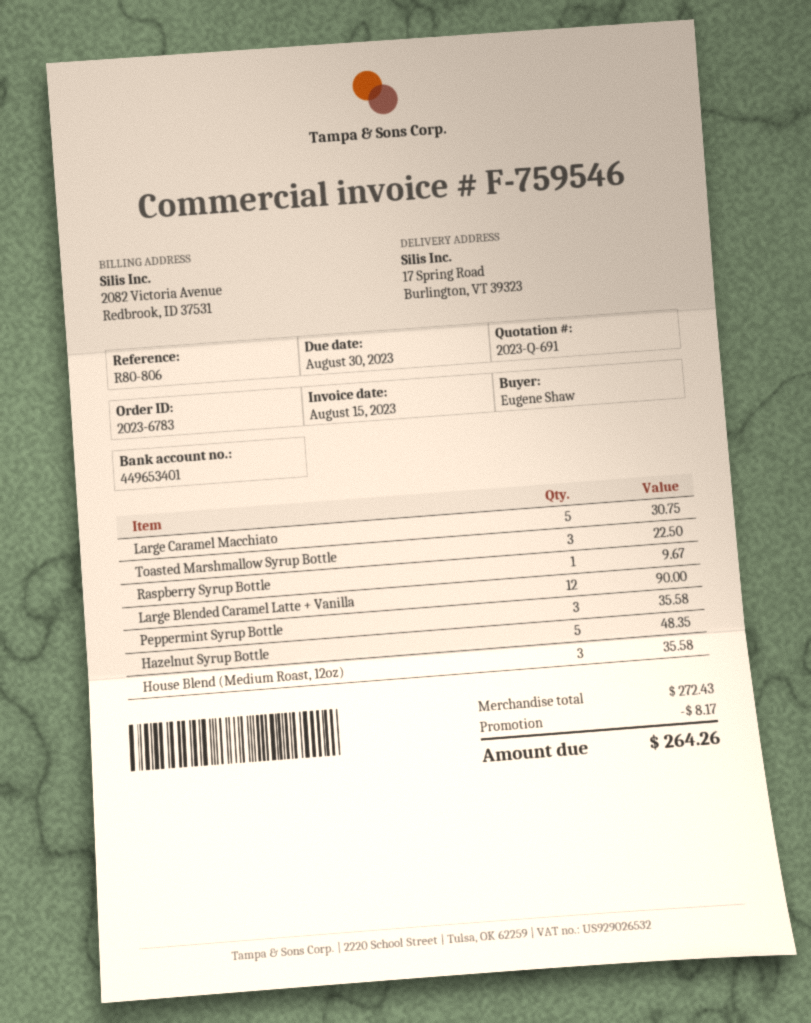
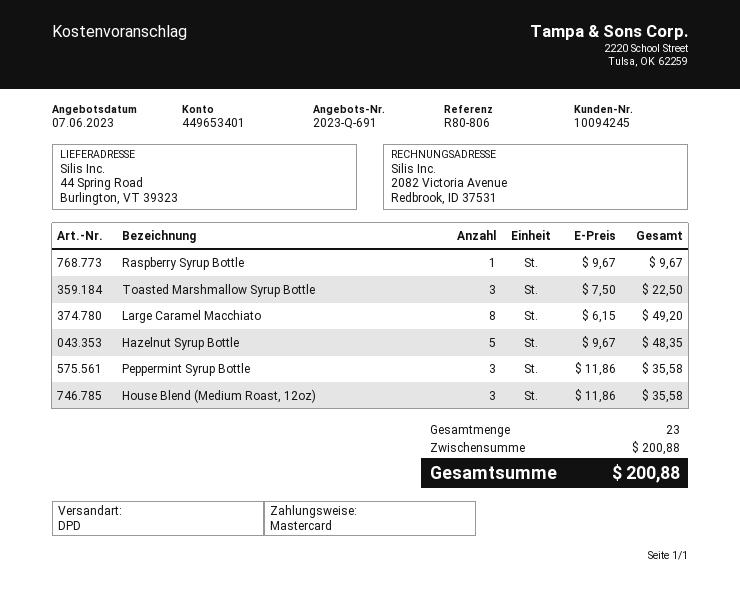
ship to: 17 Spring Road, Burlington, VT 39323 -> 44 Spring Road, Burlington, VT 39323
Large Caramel Macchiato: 5 for 30.75 -> 8 for 49.20
Large Blended Caramel Latte + Vanilla: 12 for 90.00 -> none
subtotal: 272.43 -> 200.88
discount: 8.17 -> none
total: 264.26 -> 200.88

